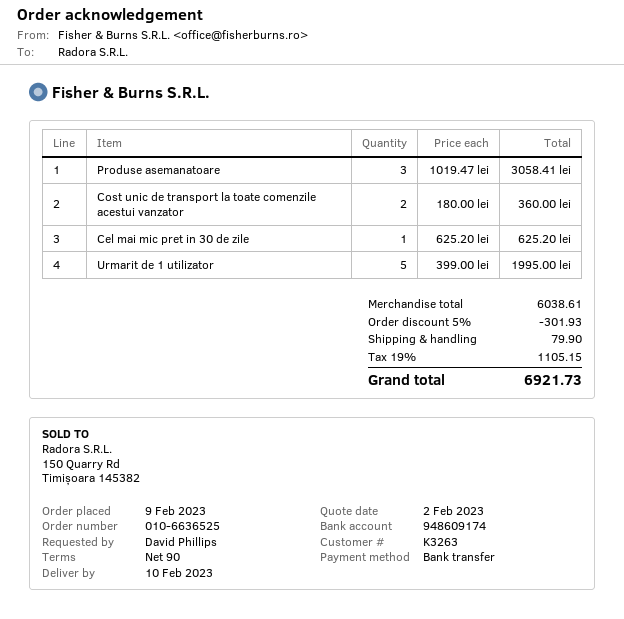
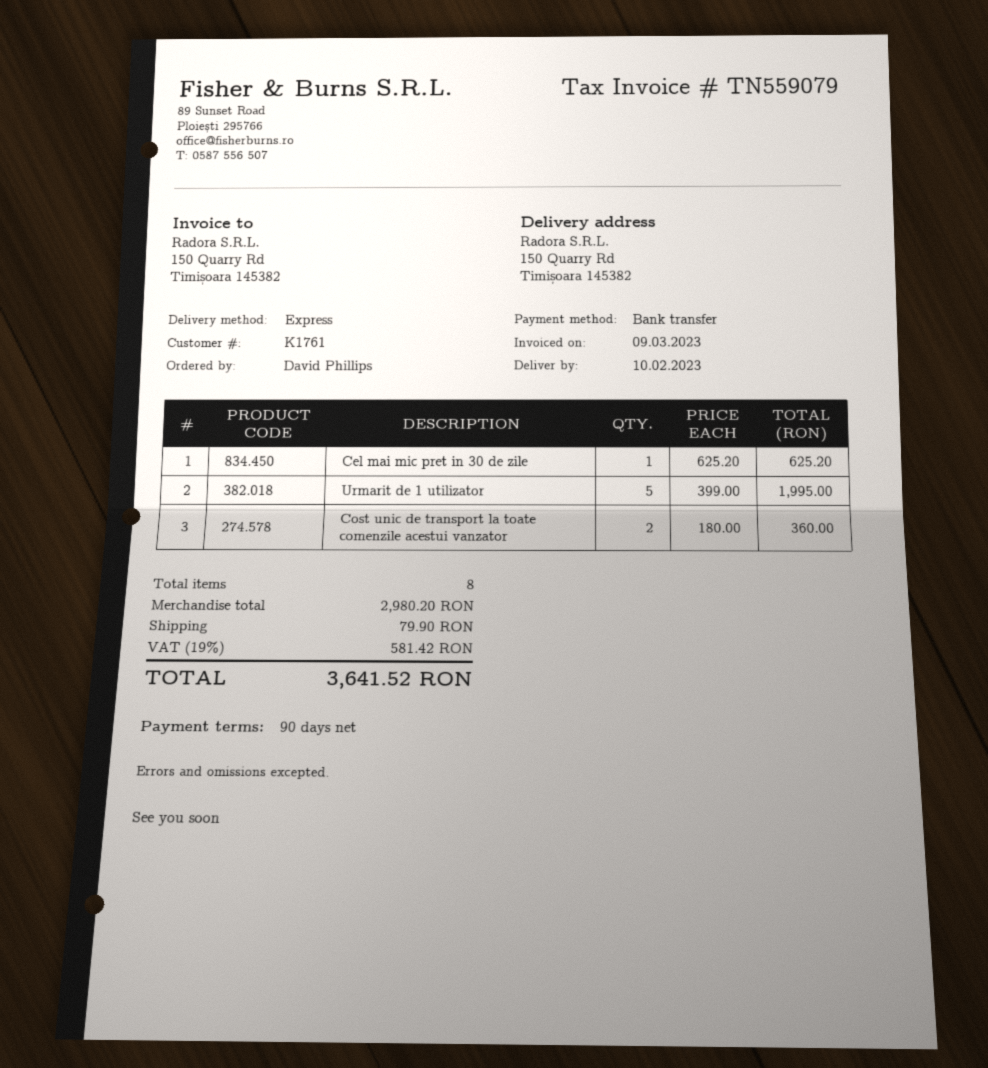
customer number: K3263 -> K1761
Produse asemanatoare: 3 x 1019.47 = 3058.41 -> none
subtotal: 6038.61 -> 2980.20
discount: 5% = 301.93 -> none
tax: 19% = 1105.15 -> 19% = 581.42
total: 6921.73 -> 3641.52

